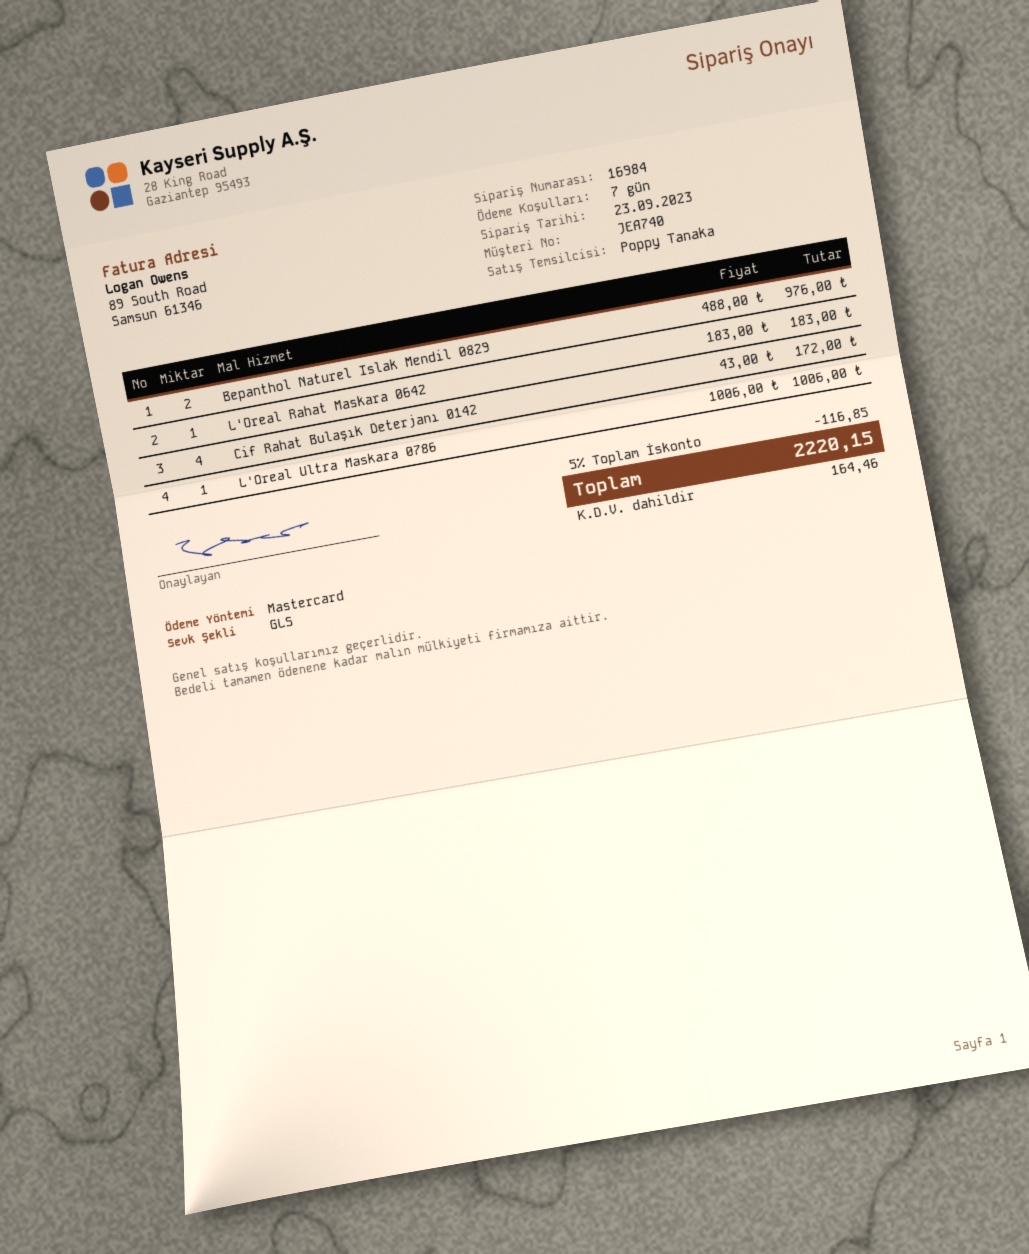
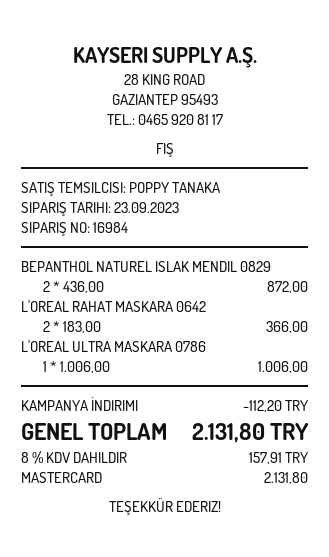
Bepanthol Naturel Islak Mendil 0829: 2 x 488.00 = 976.00 -> 2 x 436.00 = 872.00
L'Oreal Rahat Maskara 0642: 1 x 183.00 = 183.00 -> 2 x 183.00 = 366.00
Cif Rahat Bulaşık Deterjanı 0142: 4 x 43.00 = 172.00 -> none
discount: 116.85 -> 112.20
tax: 164.46 -> 157.91
total: 2220.15 -> 2131.80

